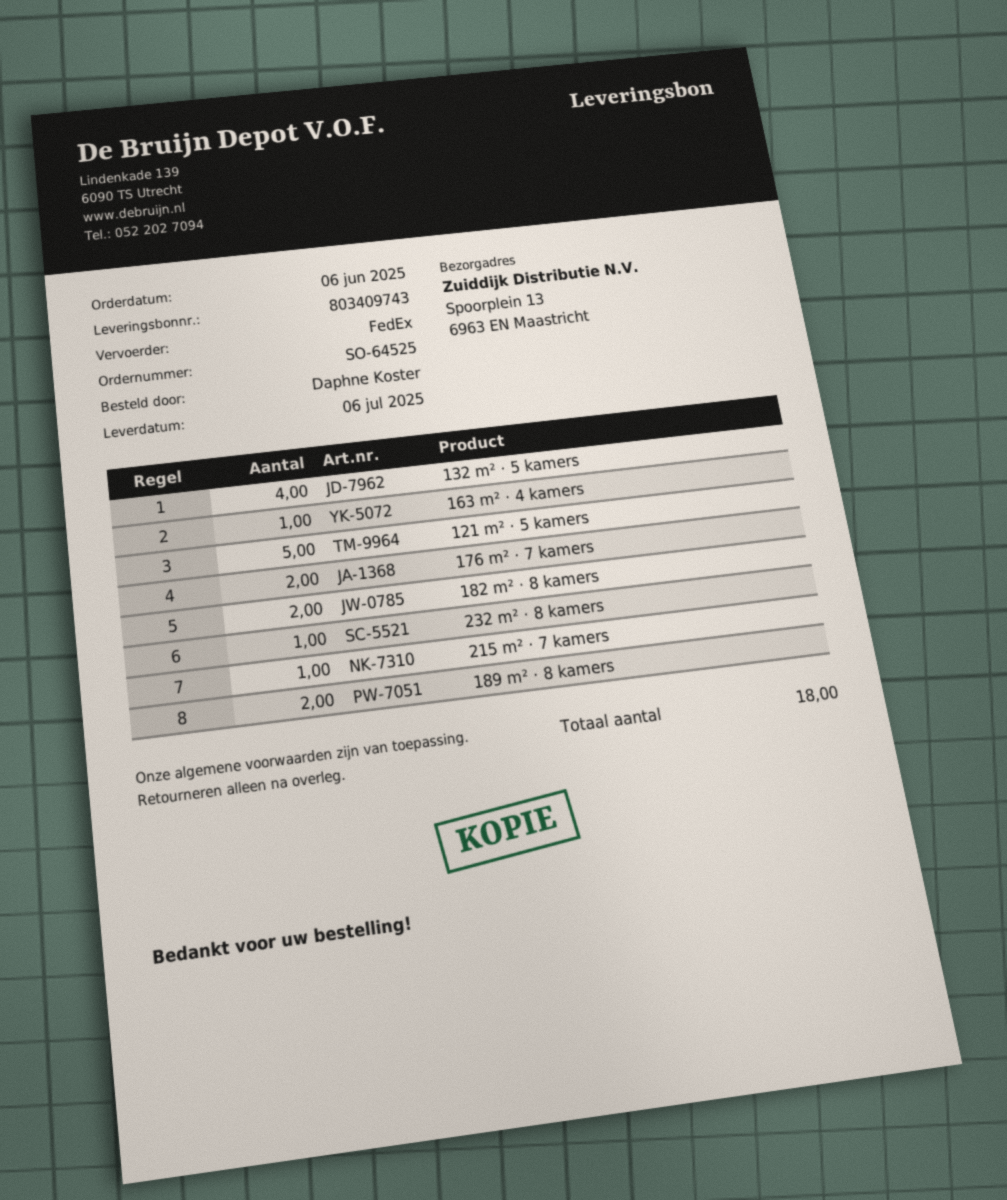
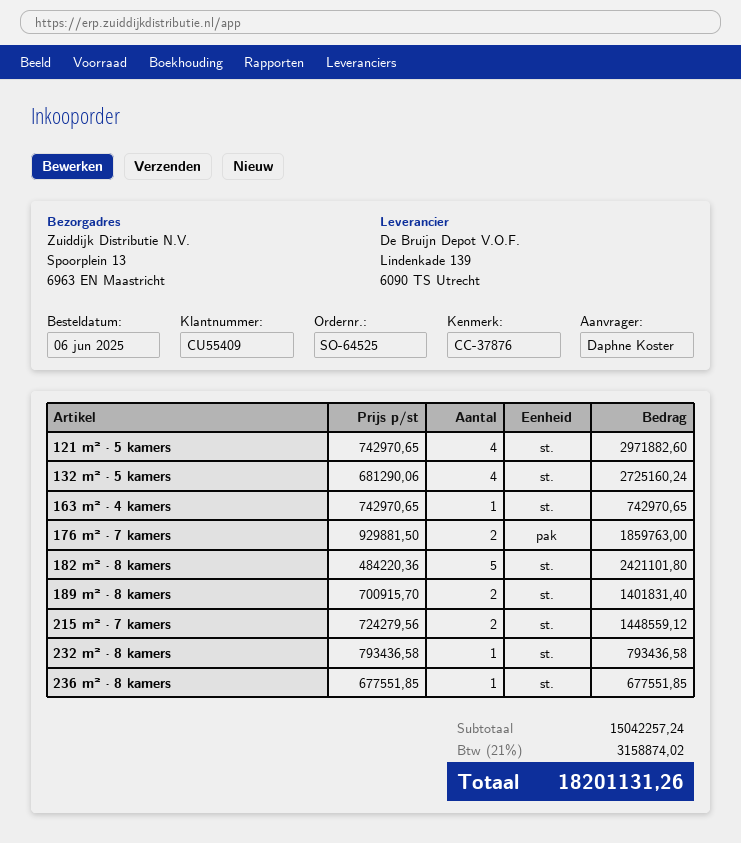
121 m² · 5 kamers: 5 -> 4
182 m² · 8 kamers: 2 -> 5
215 m² · 7 kamers: 1 -> 2
236 m² · 8 kamers: none -> 1

